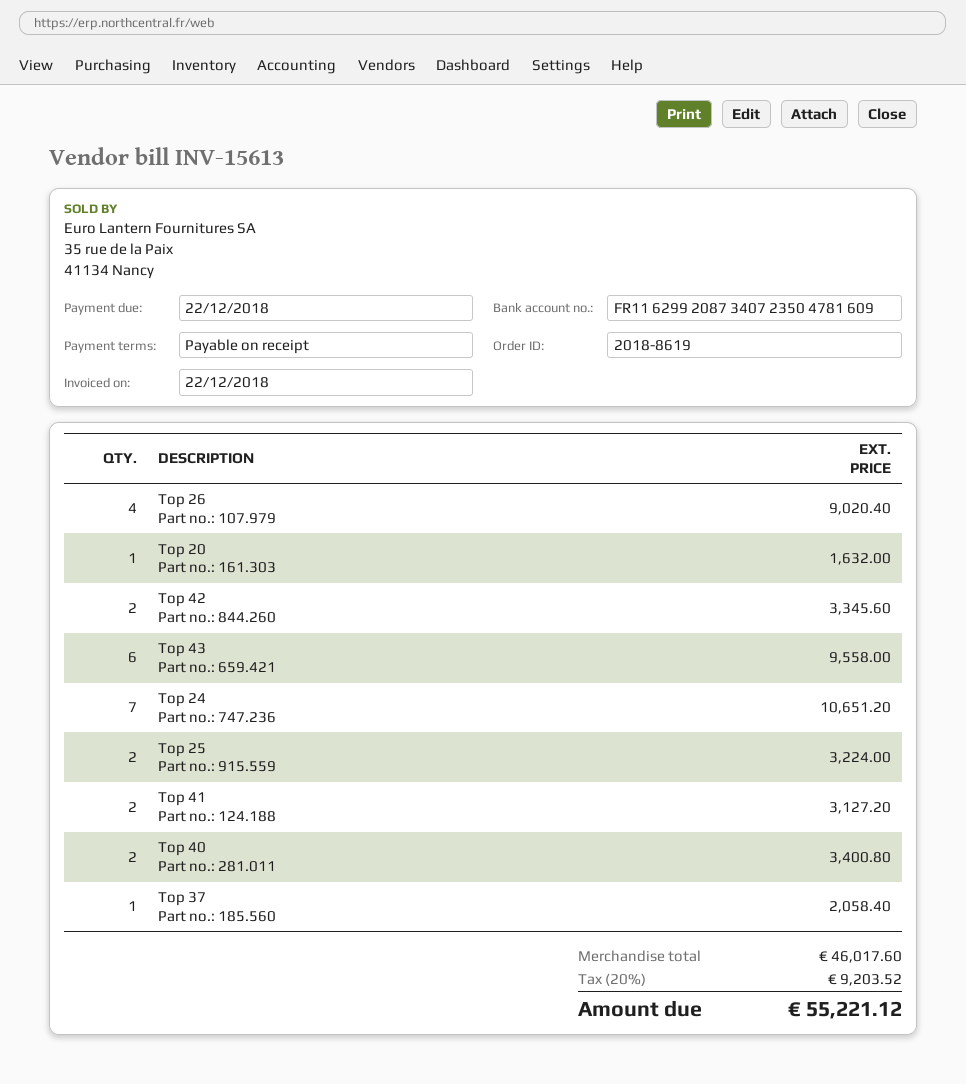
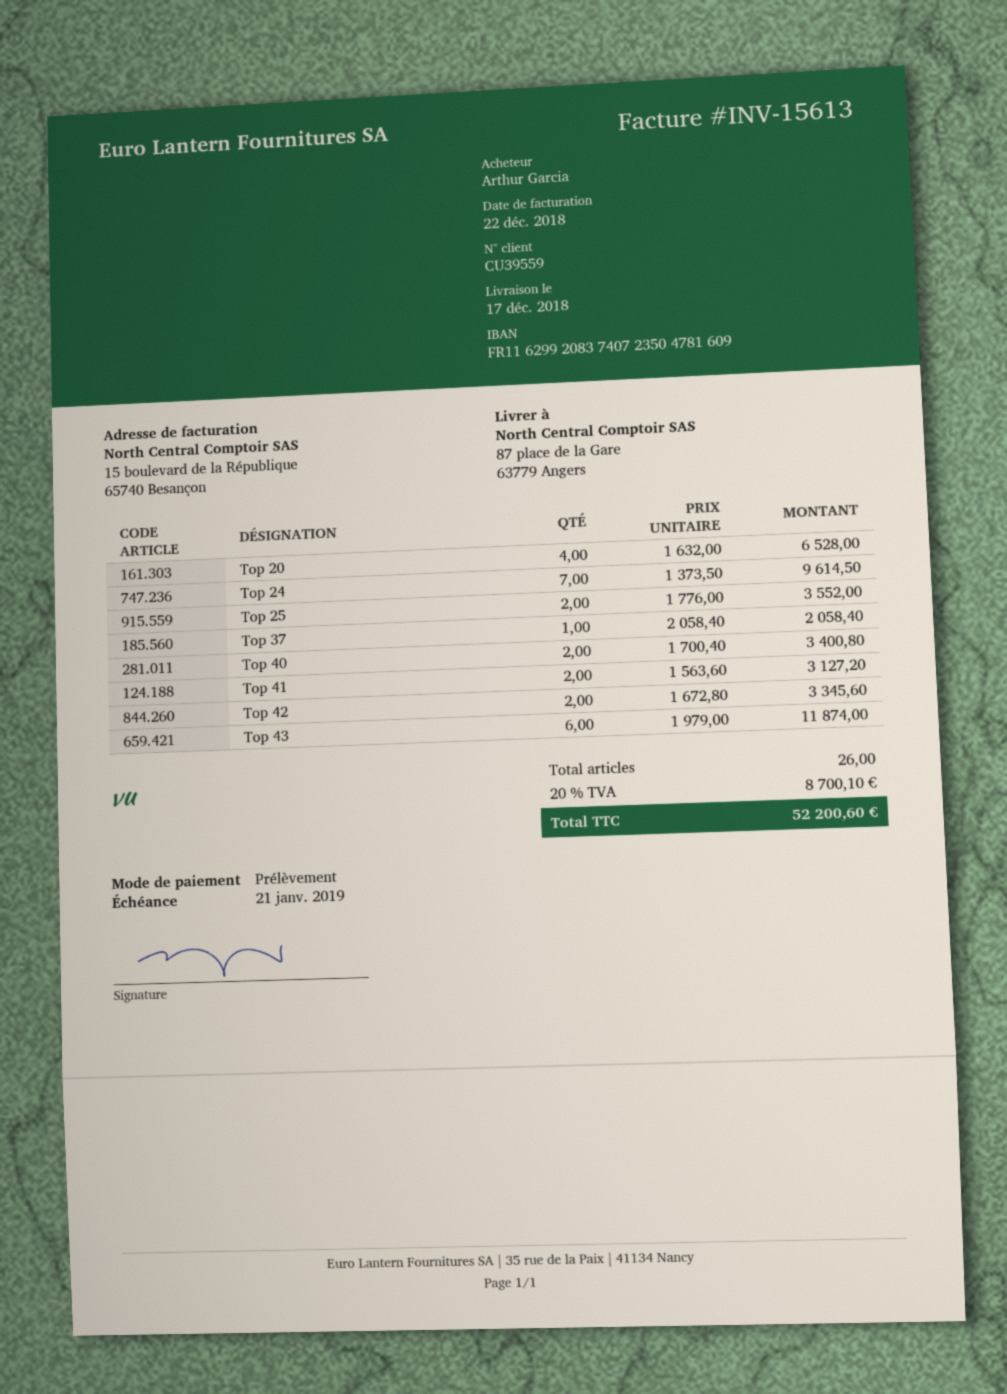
due date: 2018-12-22 -> 2019-01-21
bank account: FR1162992087340723504781609 -> FR1162992083740723504781609
Top 26: 4 for 9020.40 -> none
Top 20: 1 for 1632.00 -> 4 for 6528.00
Top 43: 6 for 9558.00 -> 6 for 11874.00
Top 24: 7 for 10651.20 -> 7 for 9614.50
Top 25: 2 for 3224.00 -> 2 for 3552.00
tax: 20% = 9203.52 -> 20% = 8700.10
total: 55221.12 -> 52200.60

